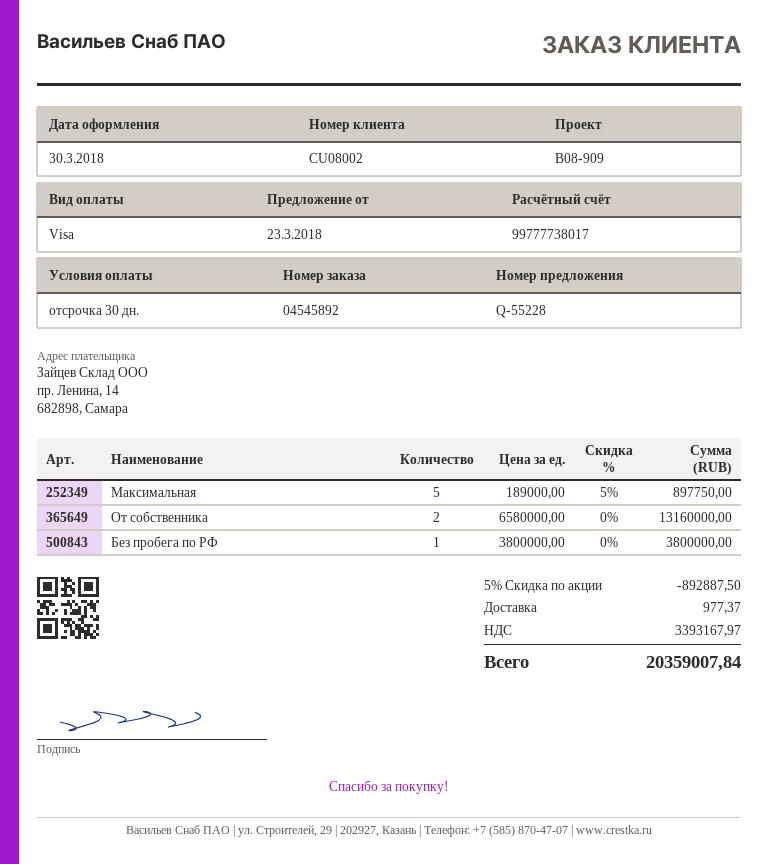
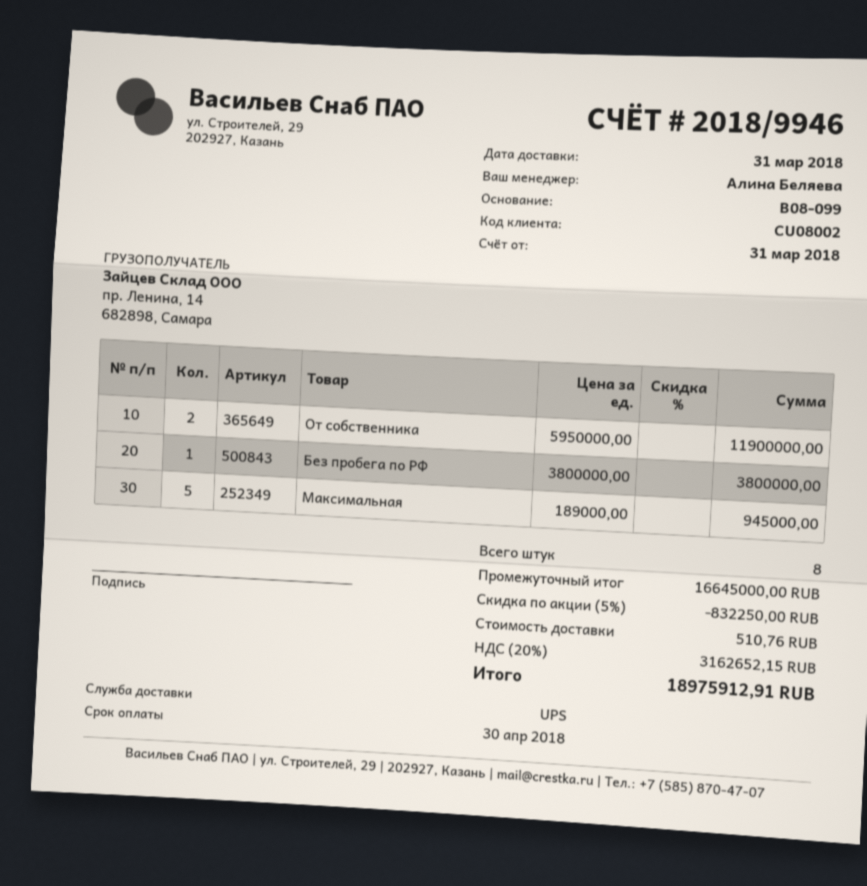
reference: B08-909 -> B08-099
Максимальная: 5 x 189000.00 - 5% = 897750.00 -> 5 x 189000.00 = 945000.00
От собственника: 2 x 6580000.00 = 13160000.00 -> 2 x 5950000.00 = 11900000.00
discount: 5% = 892887.50 -> 5% = 832250.00
shipping: 977.37 -> 510.76
tax: 3393167.97 -> 3162652.15
total: 20359007.84 -> 18975912.91

